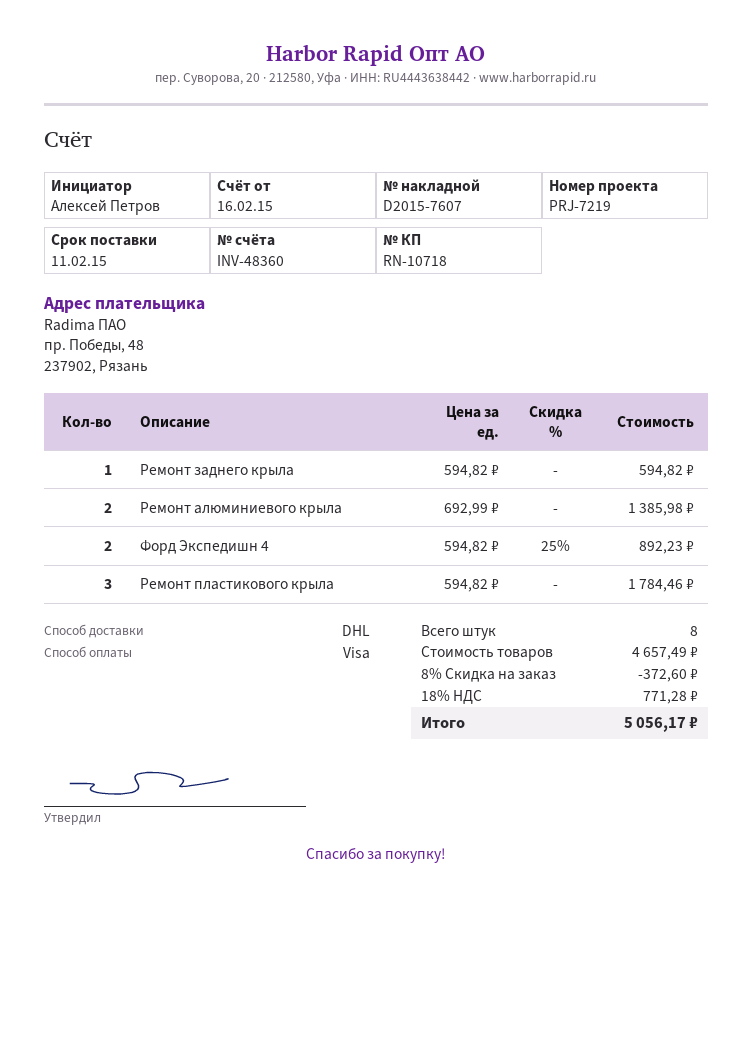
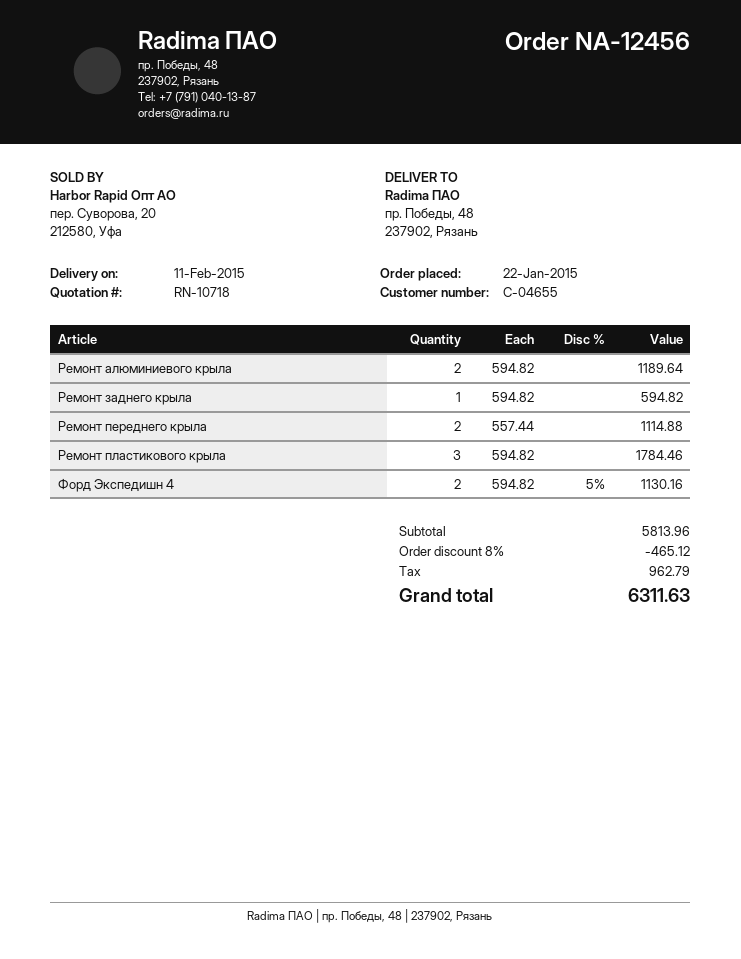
Ремонт алюминиевого крыла: 2 x 692.99 = 1385.98 -> 2 x 594.82 = 1189.64
Форд Экспедишн 4: 2 x 594.82 - 25% = 892.23 -> 2 x 594.82 - 5% = 1130.16
Ремонт переднего крыла: none -> 2 x 557.44 = 1114.88
subtotal: 4657.49 -> 5813.96
discount: 8% = 372.60 -> 8% = 465.12
tax: 771.28 -> 962.79
total: 5056.17 -> 6311.63

